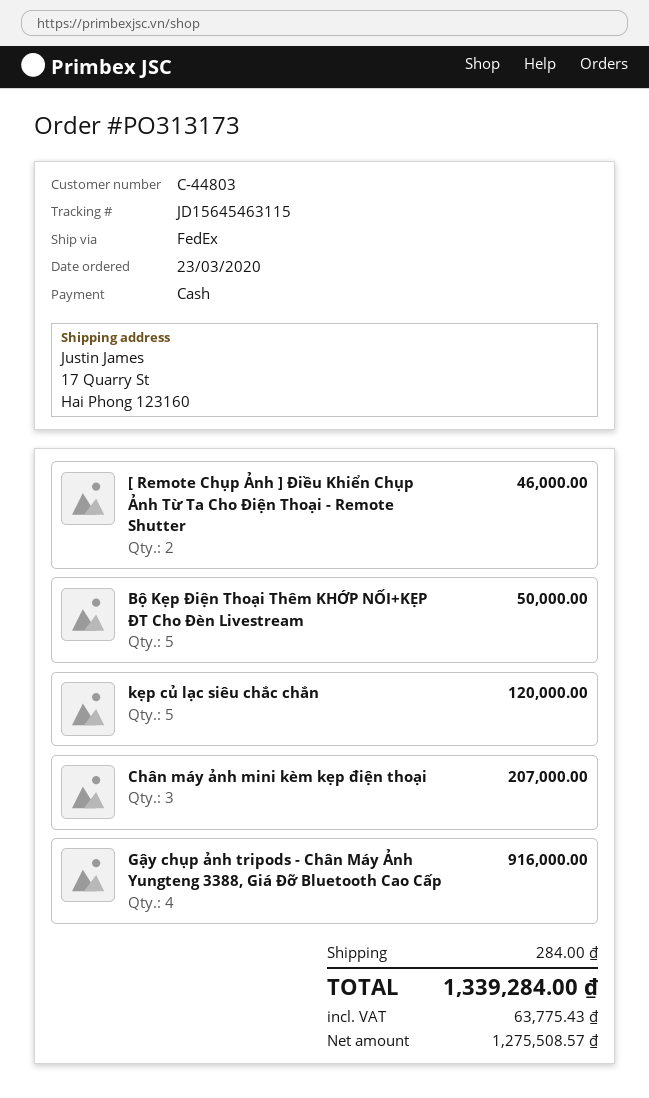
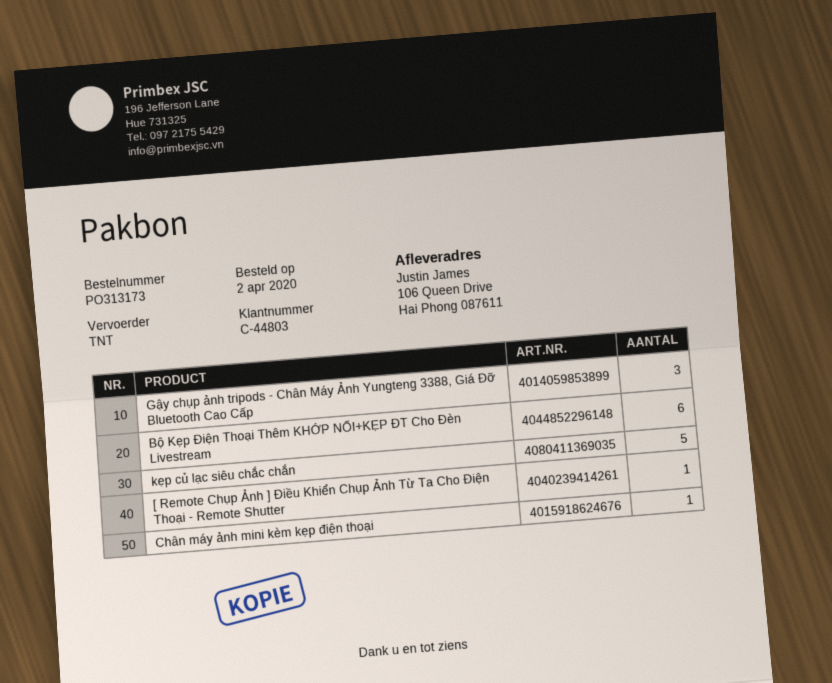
order date: 2020-03-23 -> 2020-04-02
shipping method: FedEx -> TNT
ship to: 17 Quarry St, Hai Phong 123160 -> 106 Queen Drive, Hai Phong 087611
[ Remote Chụp Ảnh ] Điều Khiển Chụp Ảnh Từ Ta Cho Điện Thoại - Remote Shutter: 2 -> 1
Bộ Kẹp Điện Thoại Thêm KHỚP NỐI+KẸP ĐT Cho Đèn Livestream: 5 -> 6
Chân máy ảnh mini kèm kẹp điện thoại: 3 -> 1
Gậy chụp ảnh tripods - Chân Máy Ảnh Yungteng 3388, Giá Đỡ Bluetooth Cao Cấp: 4 -> 3

